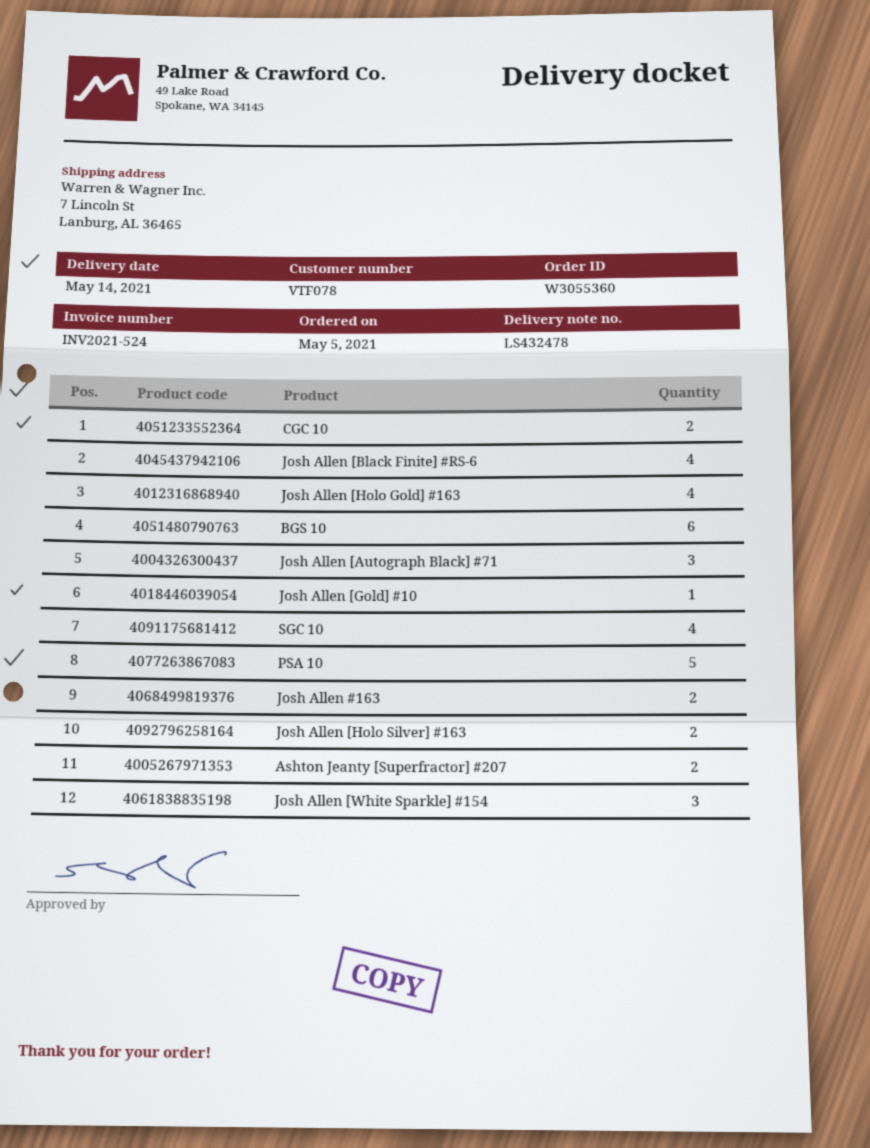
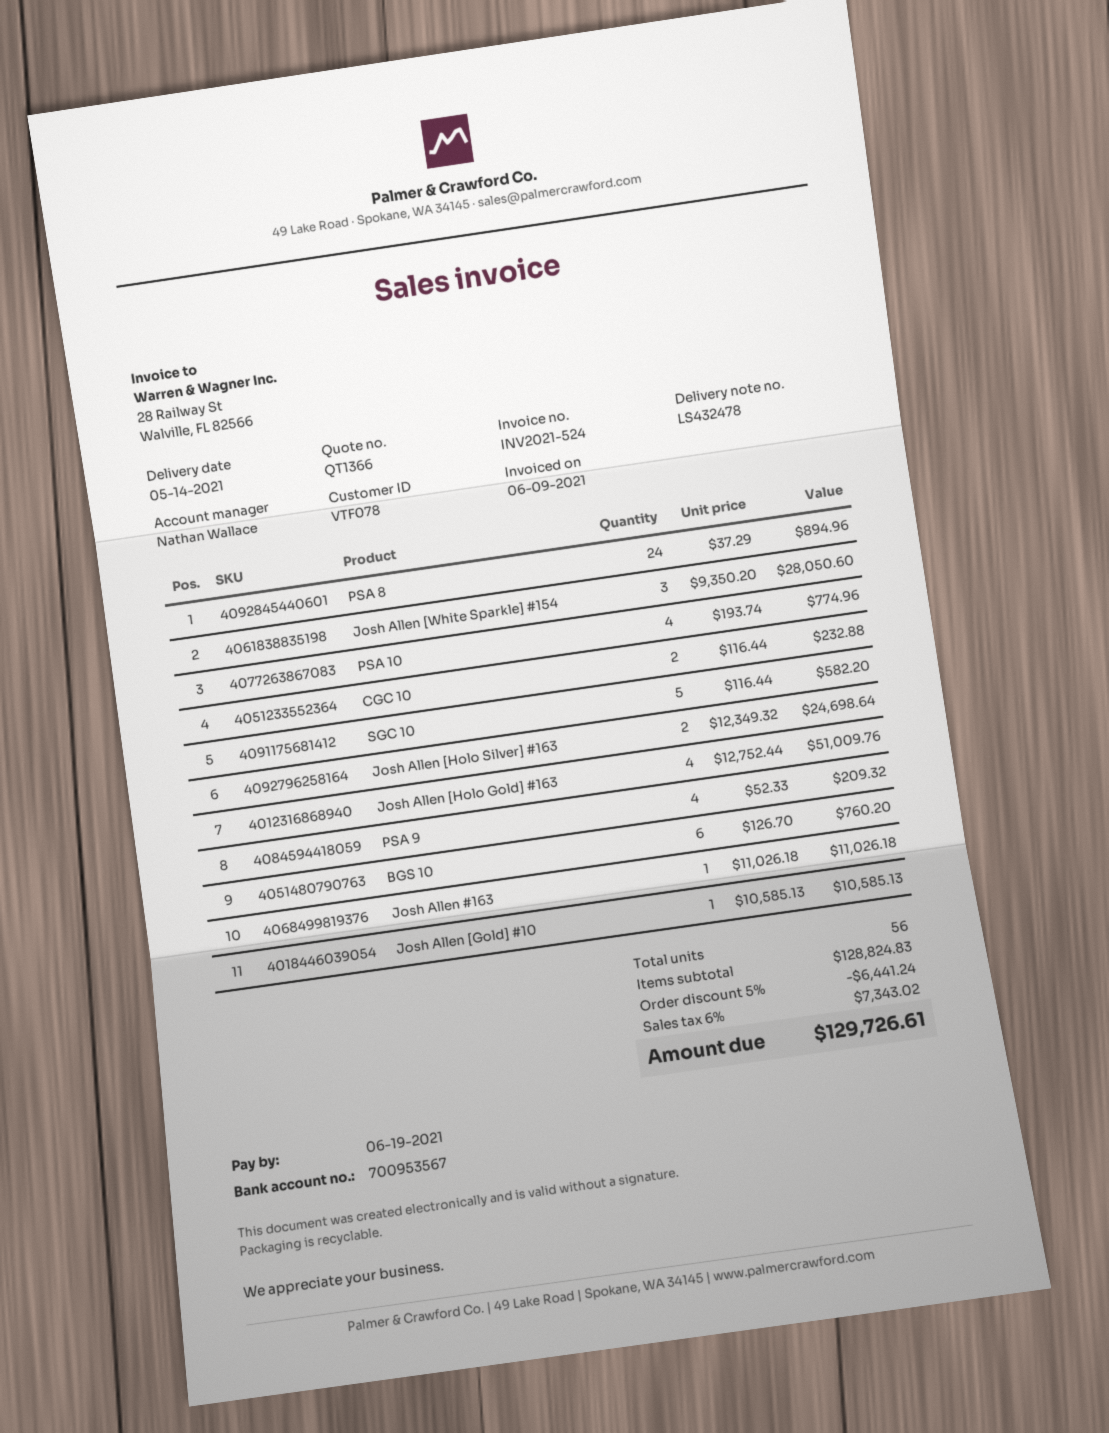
Josh Allen [Black Finite] #RS-6: 4 -> none
Josh Allen [Autograph Black] #71: 3 -> none
SGC 10: 4 -> 5
PSA 10: 5 -> 4
Josh Allen #163: 2 -> 1
Ashton Jeanty [Superfractor] #207: 2 -> none
PSA 8: none -> 24
PSA 9: none -> 4

